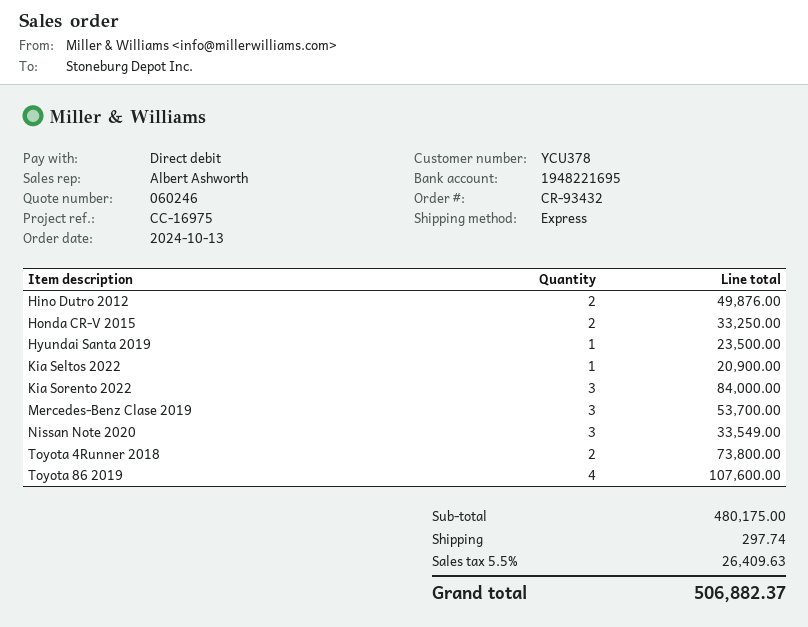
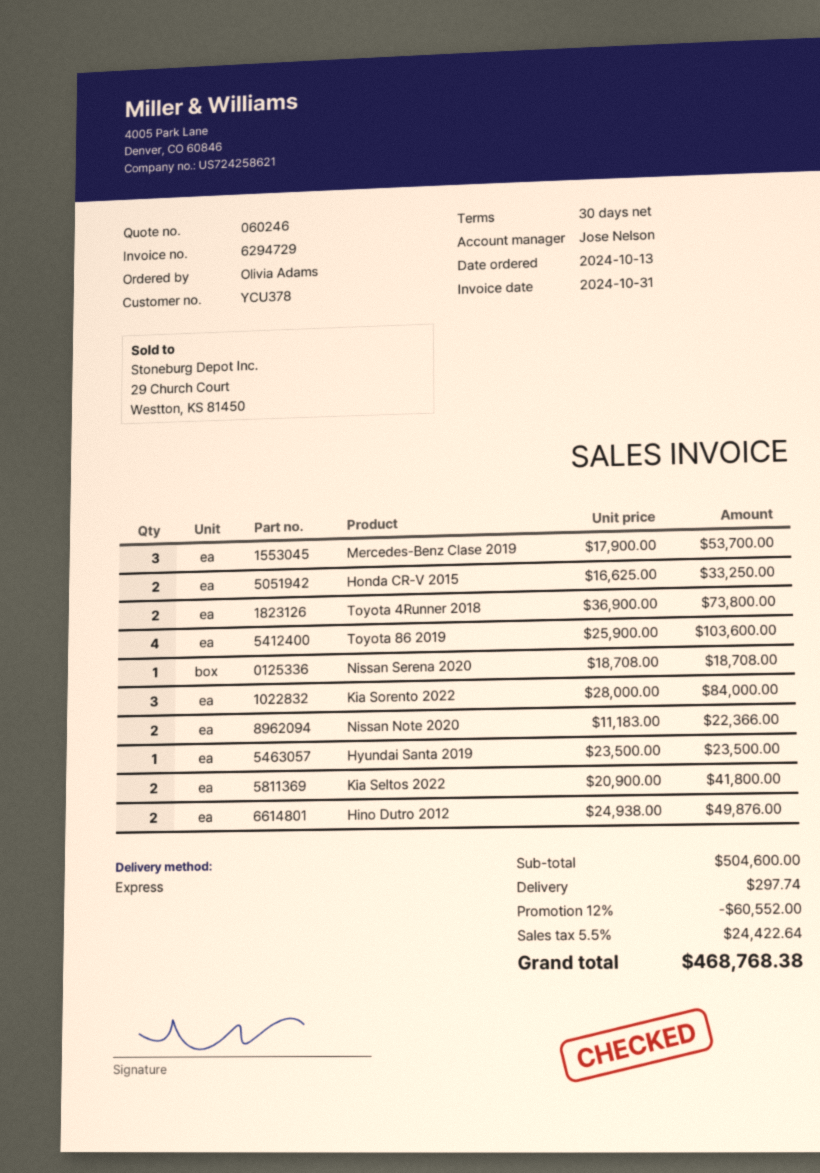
sales rep: Albert Ashworth -> Jose Nelson
Kia Seltos 2022: 1 for 20900.00 -> 2 for 41800.00
Nissan Note 2020: 3 for 33549.00 -> 2 for 22366.00
Toyota 86 2019: 4 for 107600.00 -> 4 for 103600.00
Nissan Serena 2020: none -> 1 for 18708.00
subtotal: 480175.00 -> 504600.00
discount: none -> 12% = 60552.00
tax: 5.5% = 26409.63 -> 5.5% = 24422.64
total: 506882.37 -> 468768.38

